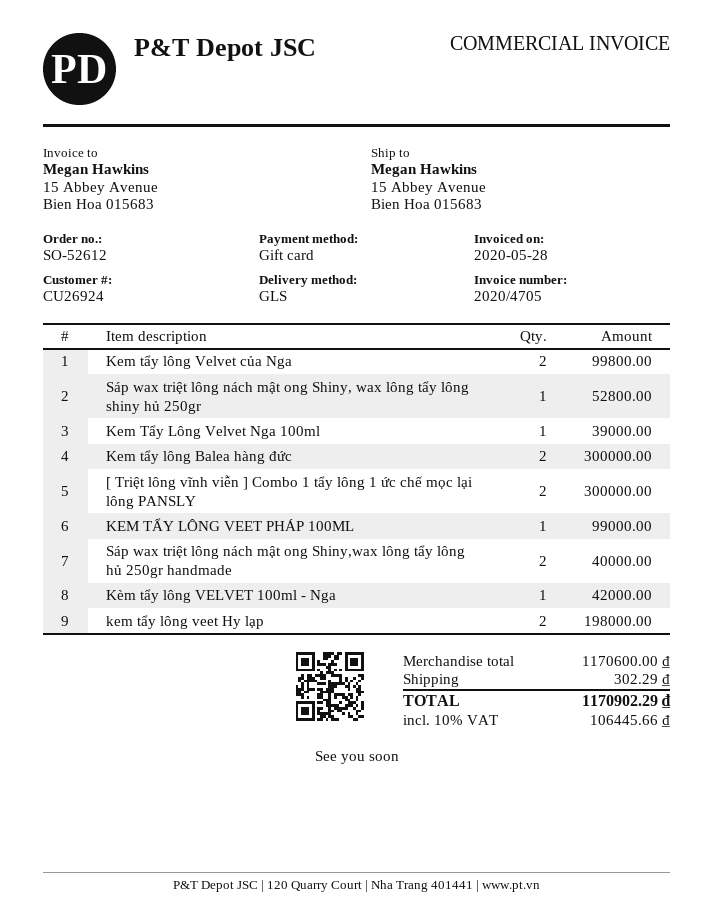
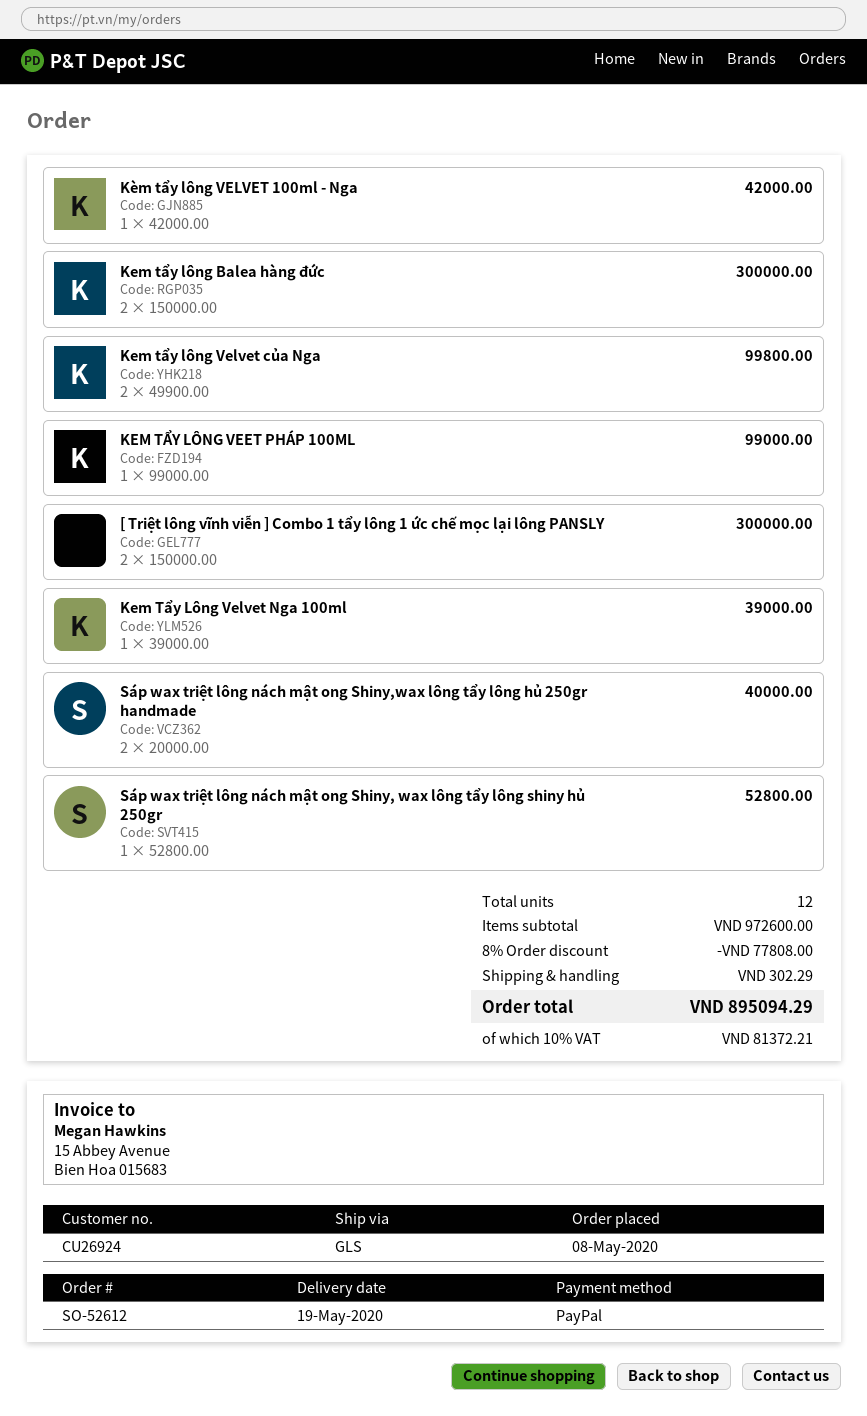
payment method: gift card -> PayPal
kem tẩy lông veet Hy lạp: 2 for 198000.00 -> none
subtotal: 1170600.00 -> 972600.00
discount: none -> 8% = 77808.00
tax: 10% = 106445.66 -> 10% = 81372.21
total: 1170902.29 -> 895094.29

